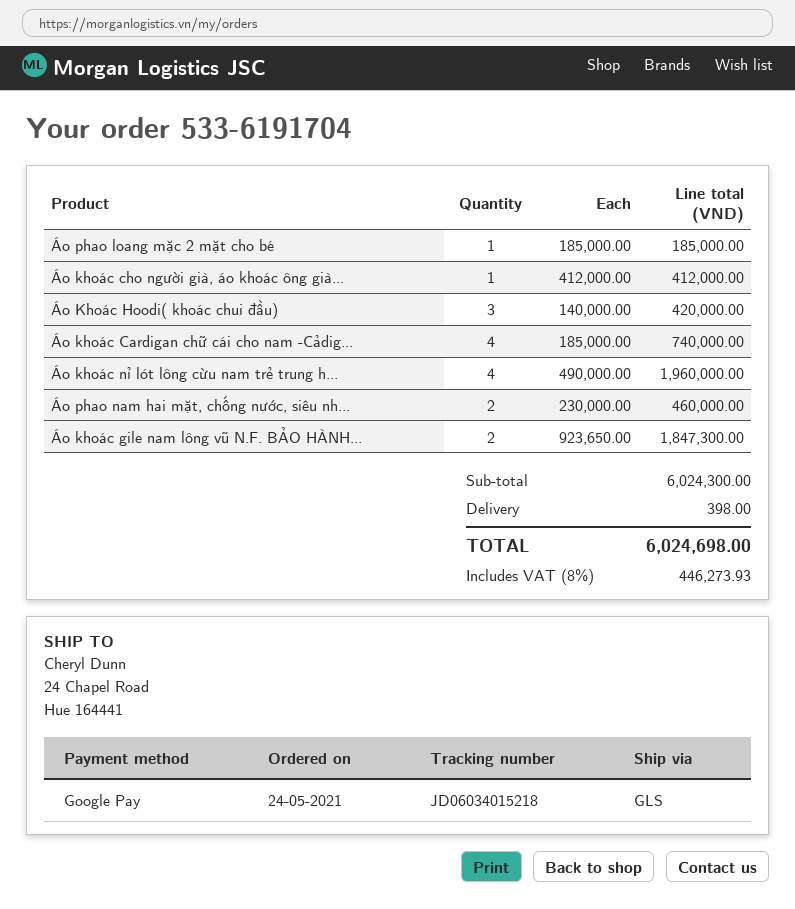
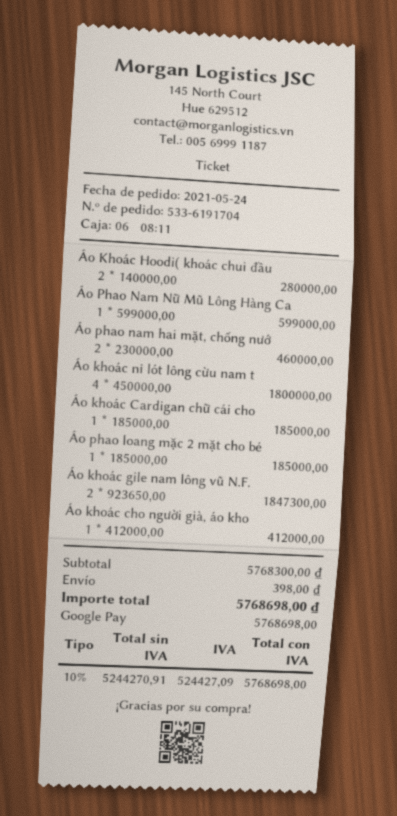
Áo Khoác Hoodi( khoác chui đầu): 3 x 140000.00 = 420000.00 -> 2 x 140000.00 = 280000.00
Áo khoác Cardigan chữ cái cho nam -Cảdig...: 4 x 185000.00 = 740000.00 -> 1 x 185000.00 = 185000.00
Áo khoác nỉ lót lông cừu nam trẻ trung h...: 4 x 490000.00 = 1960000.00 -> 4 x 450000.00 = 1800000.00
Áo Phao Nam Nữ Mũ Lông Hàng Ca: none -> 1 x 599000.00 = 599000.00
subtotal: 6024300.00 -> 5768300.00
tax: 8% = 446273.93 -> 10% = 524427.09
total: 6024698.00 -> 5768698.00

